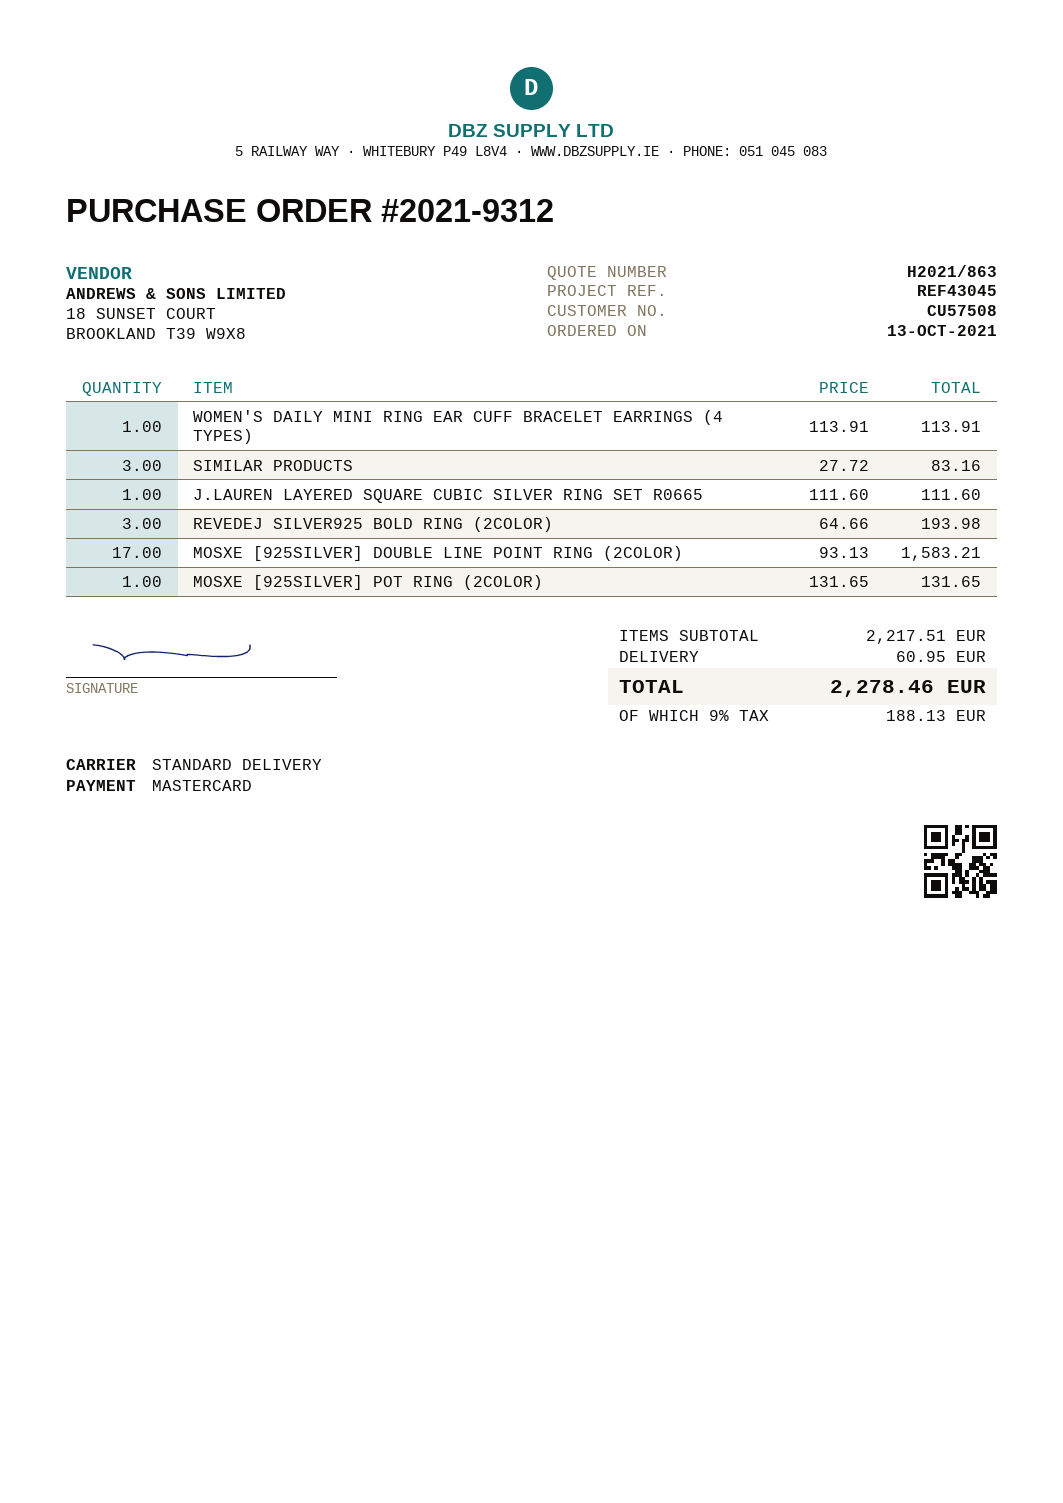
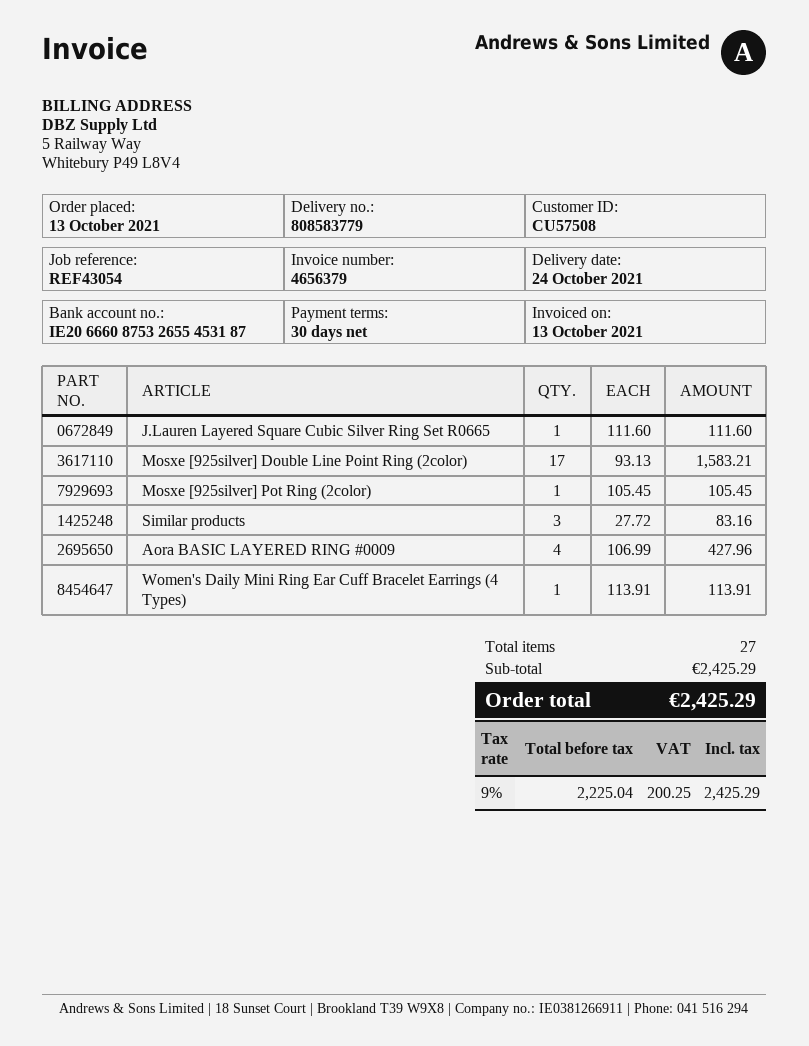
reference: REF43045 -> REF43054
REVEDEJ SILVER925 BOLD RING (2COLOR): 3 x 64.66 = 193.98 -> none
MOSXE [925SILVER] POT RING (2COLOR): 1 x 131.65 = 131.65 -> 1 x 105.45 = 105.45
Aora BASIC LAYERED RING #0009: none -> 4 x 106.99 = 427.96
subtotal: 2217.51 -> 2425.29
shipping: 60.95 -> none
tax: 9% = 188.13 -> 9% = 200.25
total: 2278.46 -> 2425.29

